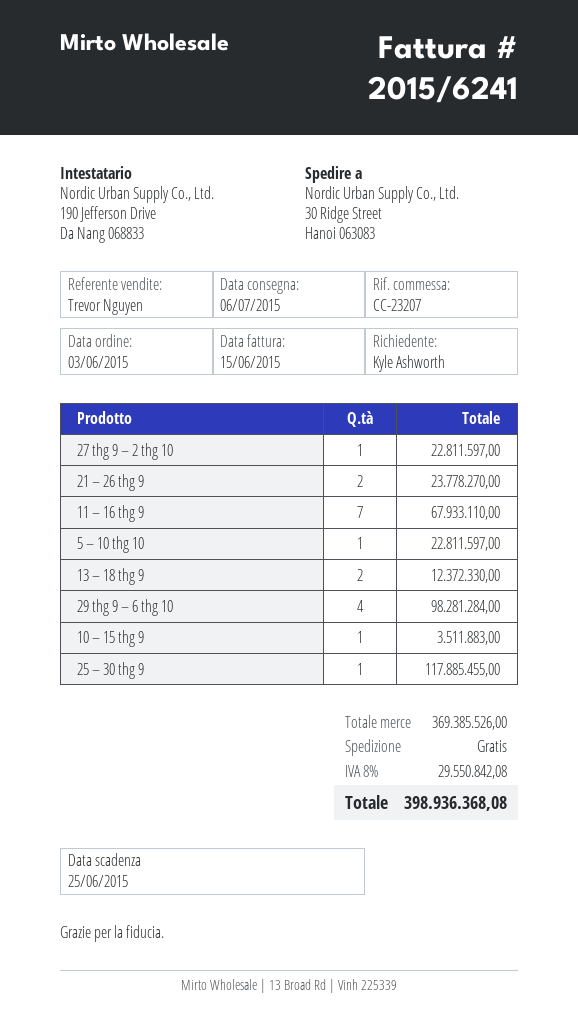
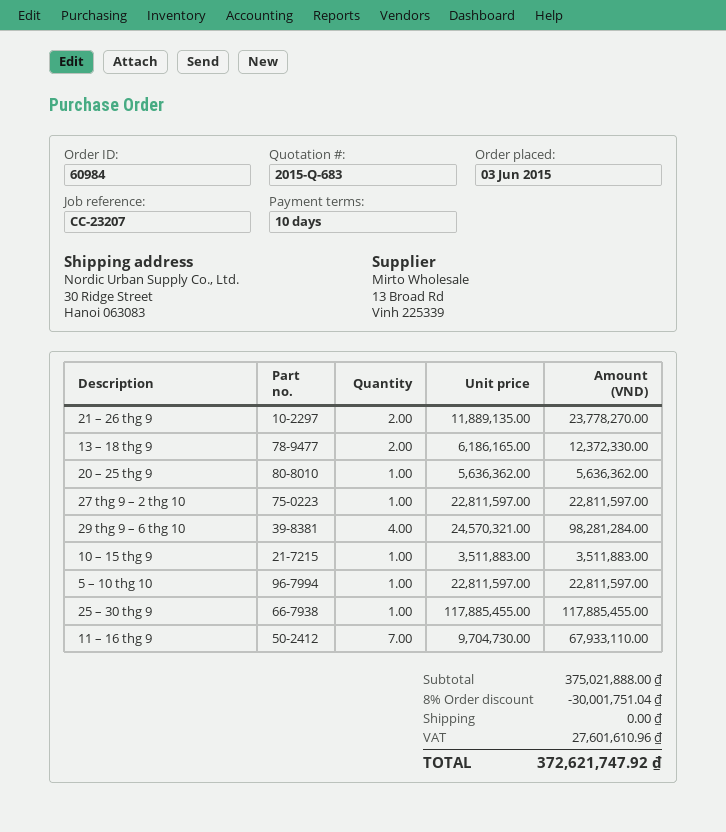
20 – 25 thg 9: none -> 1 for 5636362.00
subtotal: 369385526.00 -> 375021888.00
discount: none -> 8% = 30001751.04
tax: 29550842.08 -> 27601610.96
total: 398936368.08 -> 372621747.92

